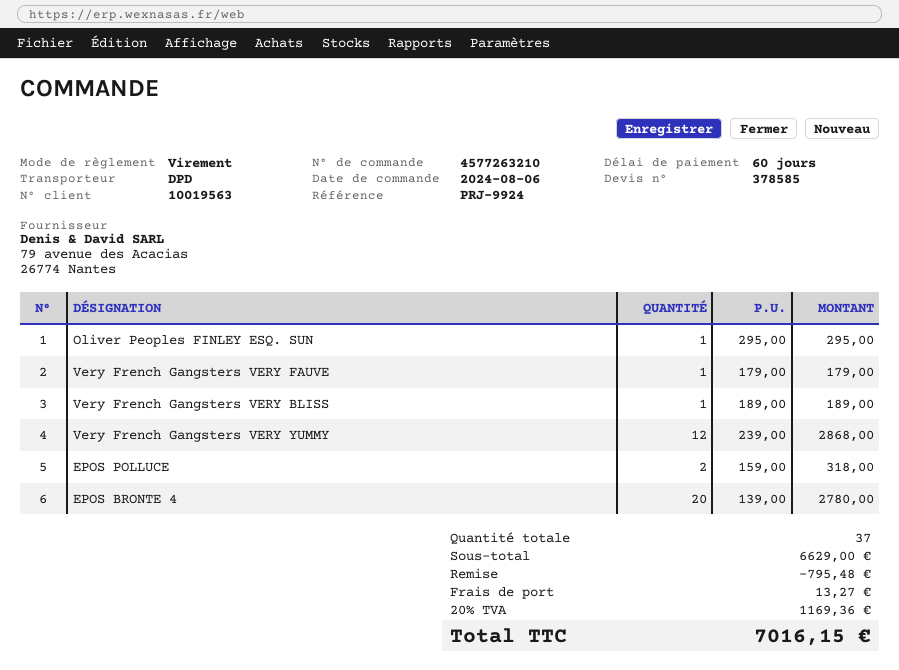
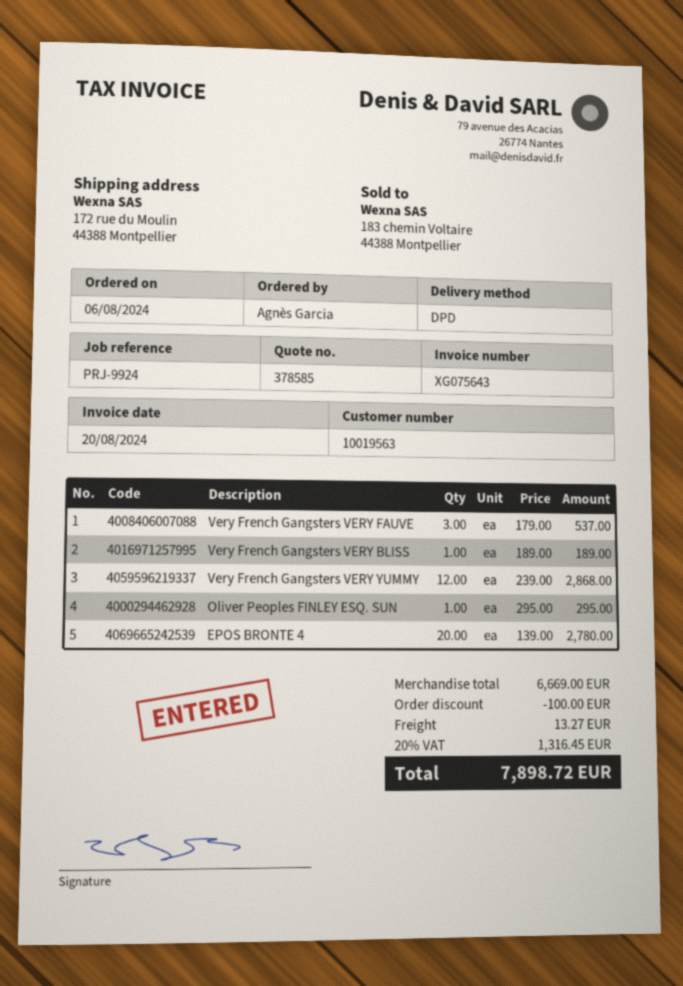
Very French Gangsters VERY FAUVE: 1 x 179.00 = 179.00 -> 3 x 179.00 = 537.00
EPOS POLLUCE: 2 x 159.00 = 318.00 -> none
subtotal: 6629.00 -> 6669.00
discount: 795.48 -> 100.00
tax: 20% = 1169.36 -> 20% = 1316.45
total: 7016.15 -> 7898.72

